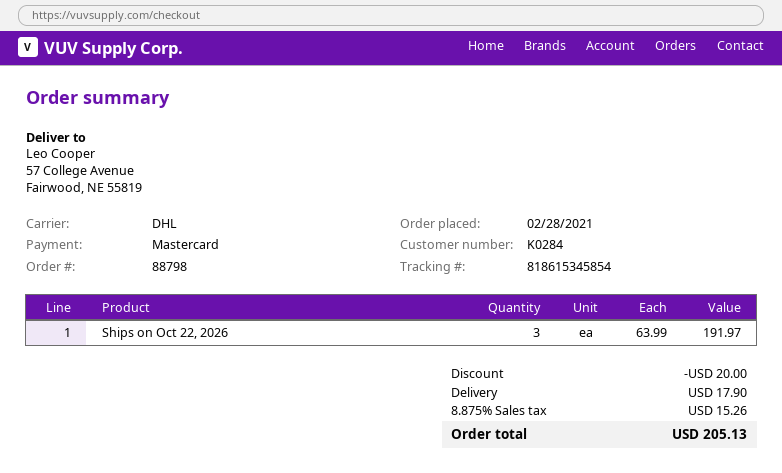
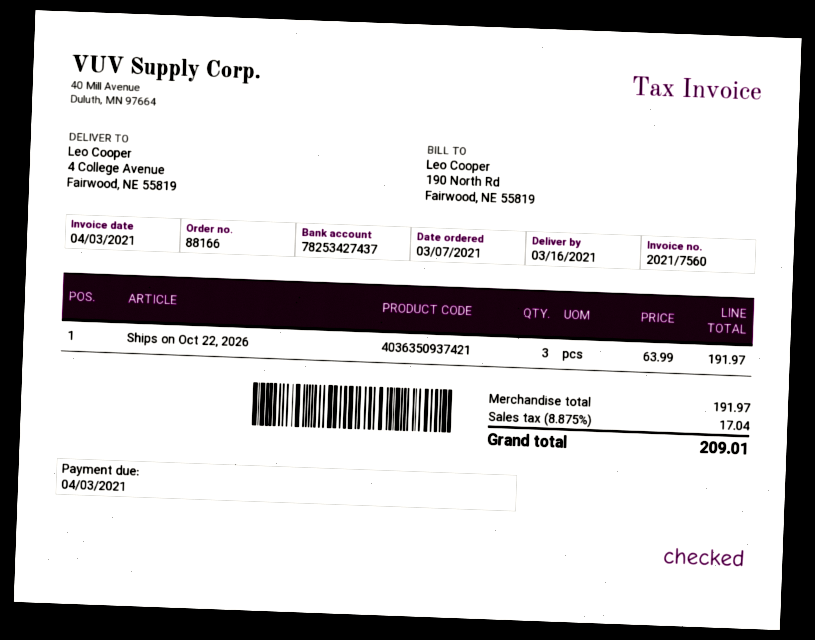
order number: 88798 -> 88166
order date: 2021-02-28 -> 2021-03-07
ship to: 57 College Avenue, Fairwood, NE 55819 -> 4 College Avenue, Fairwood, NE 55819
discount: 20.00 -> none
shipping: 17.90 -> none
tax: 8.875% = 15.26 -> 8.875% = 17.04
total: 205.13 -> 209.01

